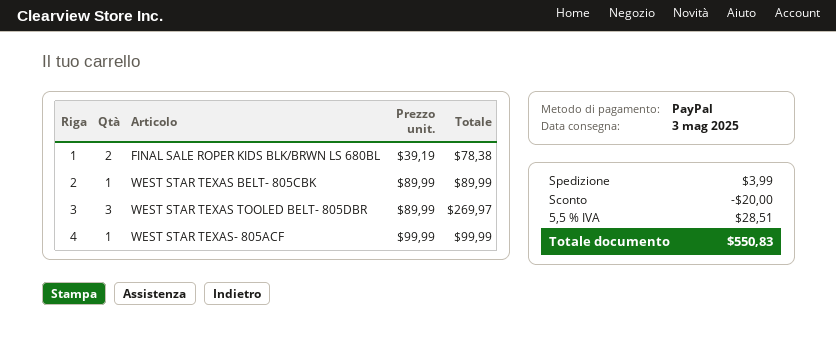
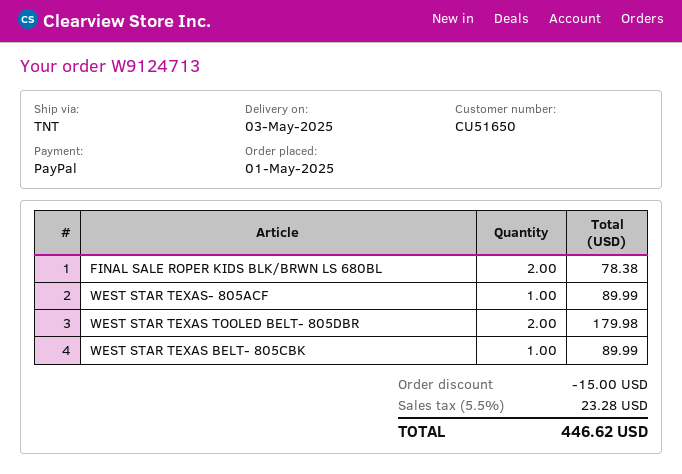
WEST STAR TEXAS TOOLED BELT- 805DBR: 3 for 269.97 -> 2 for 179.98
WEST STAR TEXAS- 805ACF: 1 for 99.99 -> 1 for 89.99
discount: 20.00 -> 15.00
shipping: 3.99 -> none
tax: 5.5% = 28.51 -> 5.5% = 23.28
total: 550.83 -> 446.62

